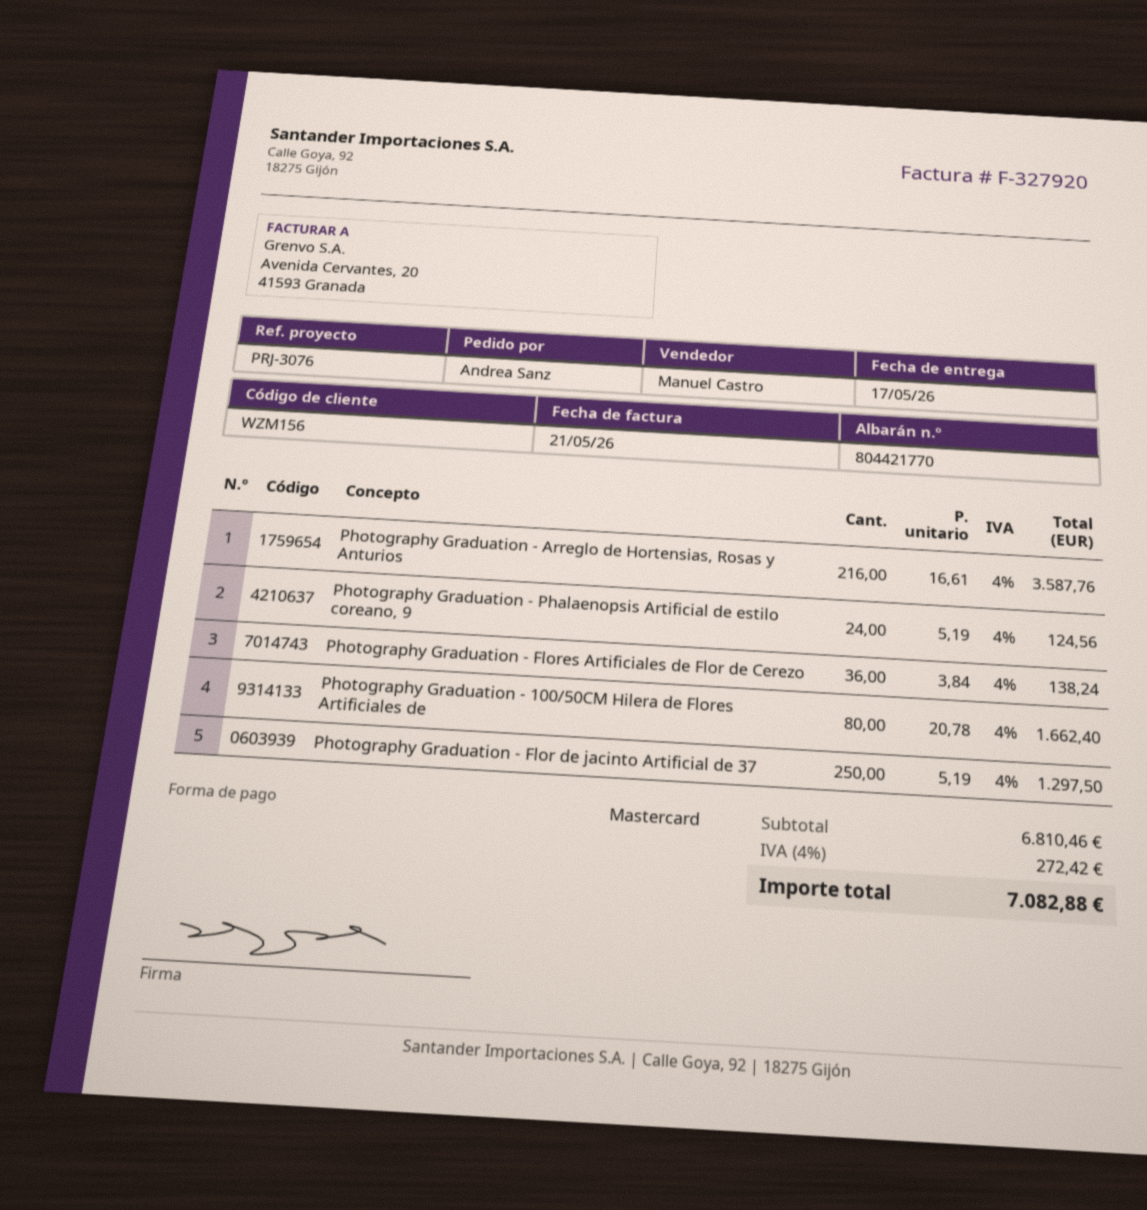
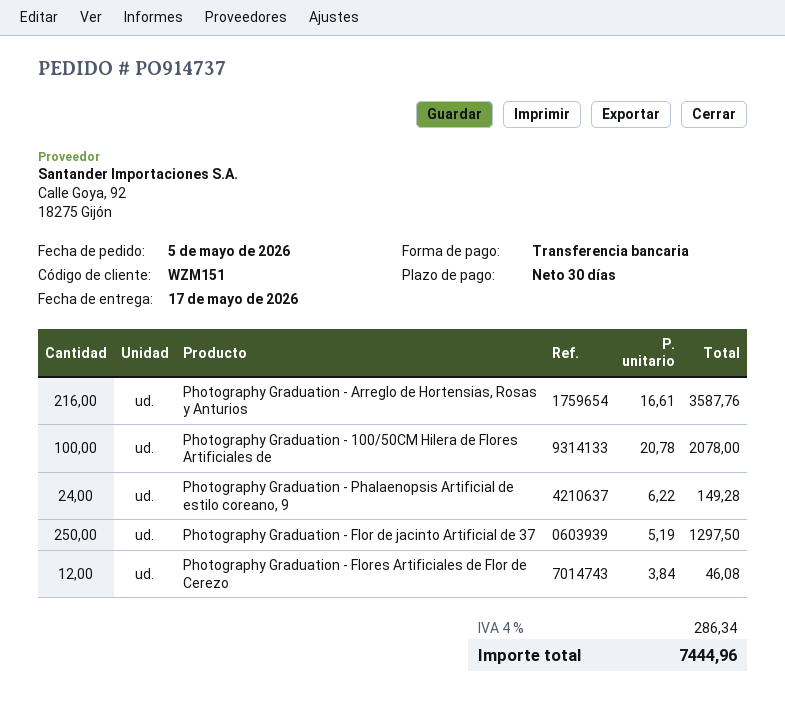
customer number: WZM156 -> WZM151
payment method: Mastercard -> bank transfer
Photography Graduation - Phalaenopsis Artificial de estilo coreano, 9: 24 x 5.19 = 124.56 -> 24 x 6.22 = 149.28
Photography Graduation - Flores Artificiales de Flor de Cerezo: 36 x 3.84 = 138.24 -> 12 x 3.84 = 46.08
Photography Graduation - 100/50CM Hilera de Flores Artificiales de: 80 x 20.78 = 1662.40 -> 100 x 20.78 = 2078.00
tax: 4% = 272.42 -> 4% = 286.34
total: 7082.88 -> 7444.96

